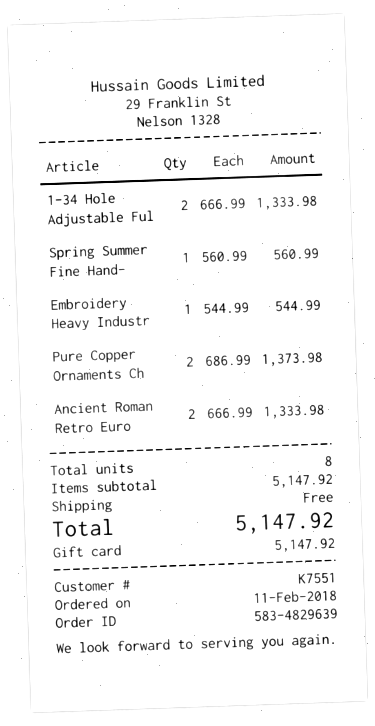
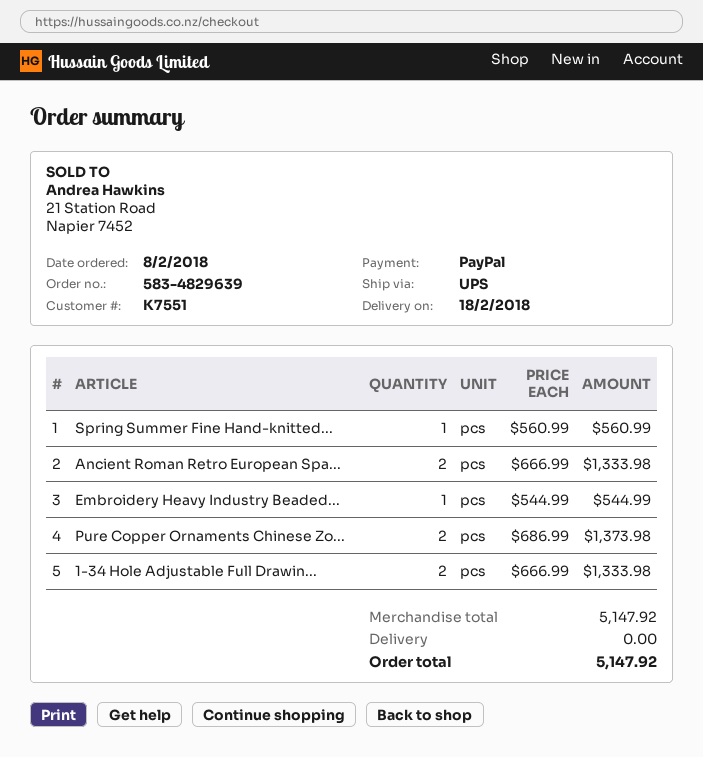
order date: 2018-02-11 -> 2018-02-08
payment method: gift card -> PayPal

